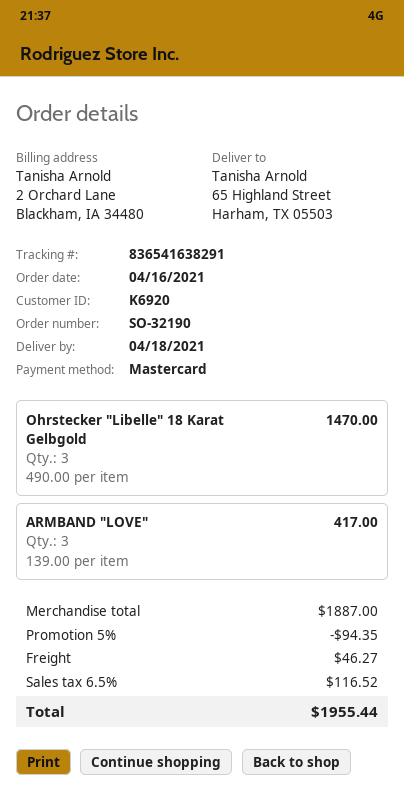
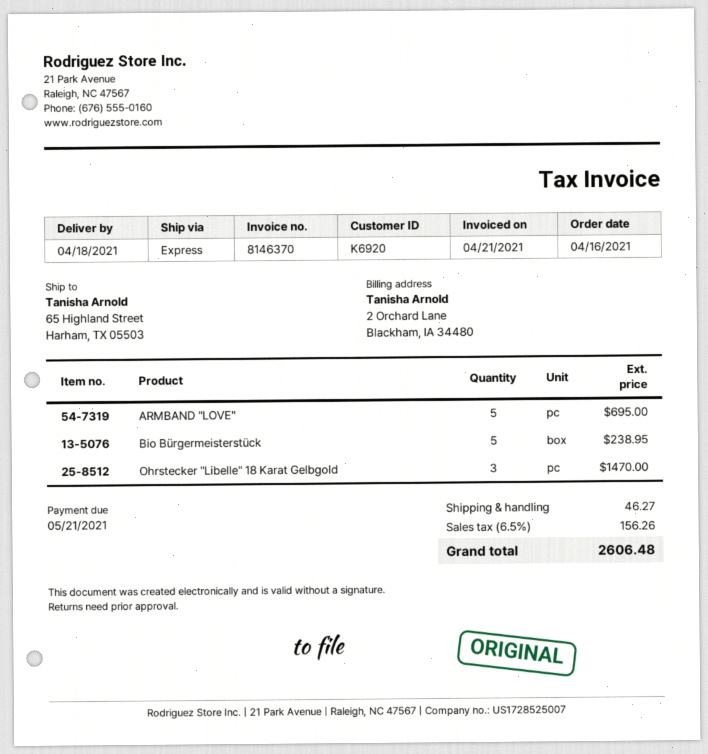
ARMBAND "LOVE": 3 for 417.00 -> 5 for 695.00
Bio Bürgermeisterstück: none -> 5 for 238.95
discount: 5% = 94.35 -> none
tax: 6.5% = 116.52 -> 6.5% = 156.26
total: 1955.44 -> 2606.48

